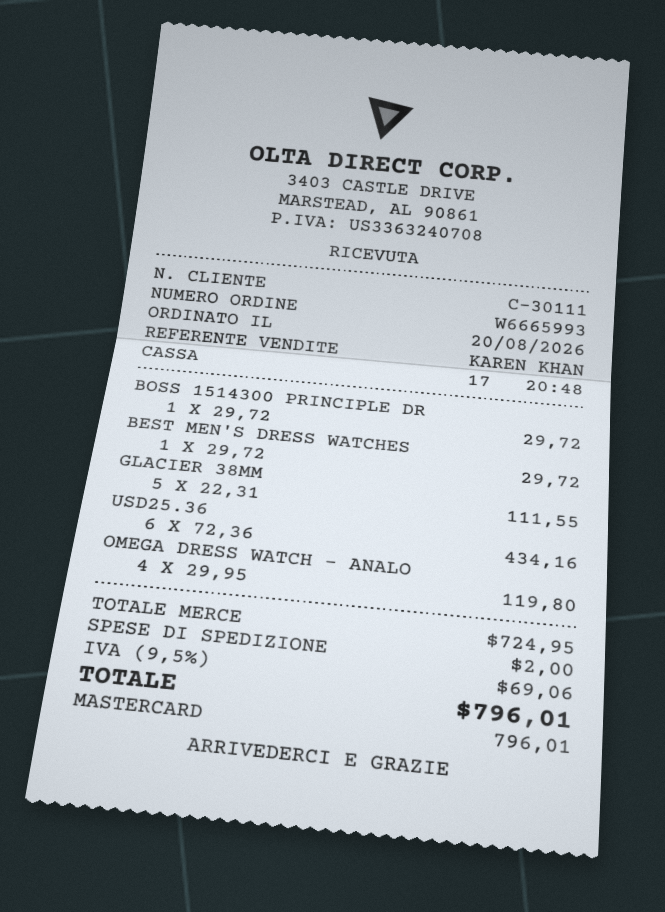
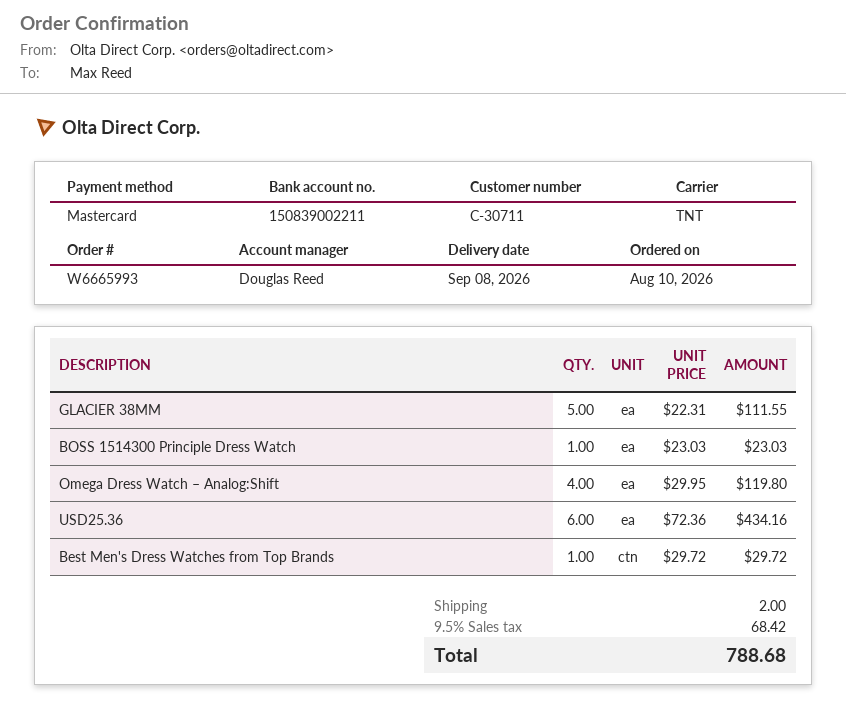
order date: 2026-08-20 -> 2026-08-10
customer number: C-30111 -> C-30711
sales rep: KAREN KHAN -> Douglas Reed
BOSS 1514300 PRINCIPLE DR: 1 x 29.72 = 29.72 -> 1 x 23.03 = 23.03
tax: 9.5% = 69.06 -> 9.5% = 68.42
total: 796.01 -> 788.68

